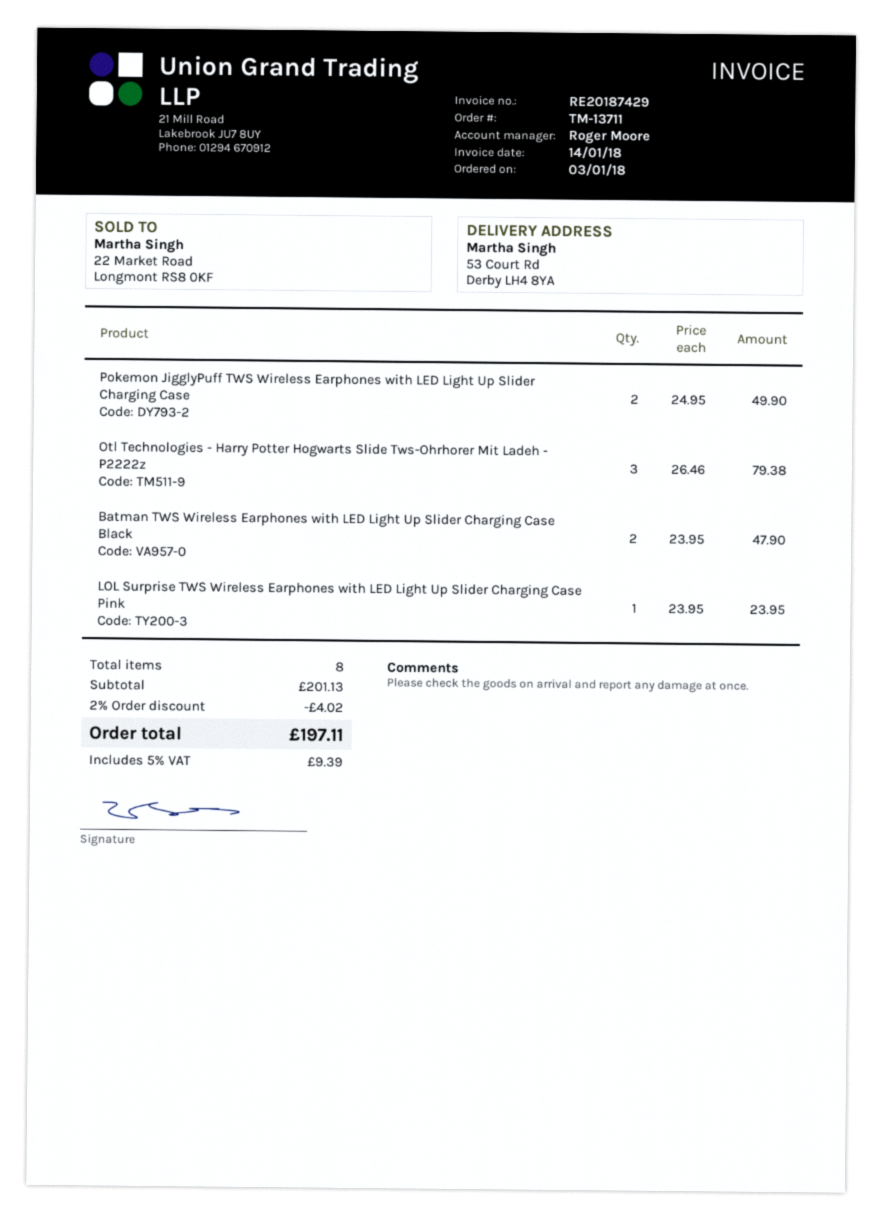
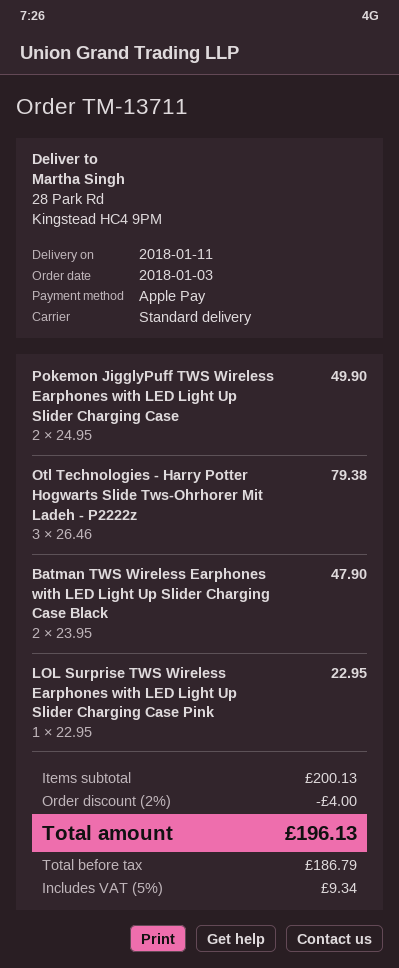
ship to: 53 Court Rd, Derby LH4 8YA -> 28 Park Rd, Kingstead HC4 9PM
LOL Surprise TWS Wireless Earphones with LED Light Up Slider Charging Case Pink: 1 x 23.95 = 23.95 -> 1 x 22.95 = 22.95
subtotal: 201.13 -> 200.13
discount: 2% = 4.02 -> 2% = 4.00
tax: 5% = 9.39 -> 5% = 9.34
total: 197.11 -> 196.13

